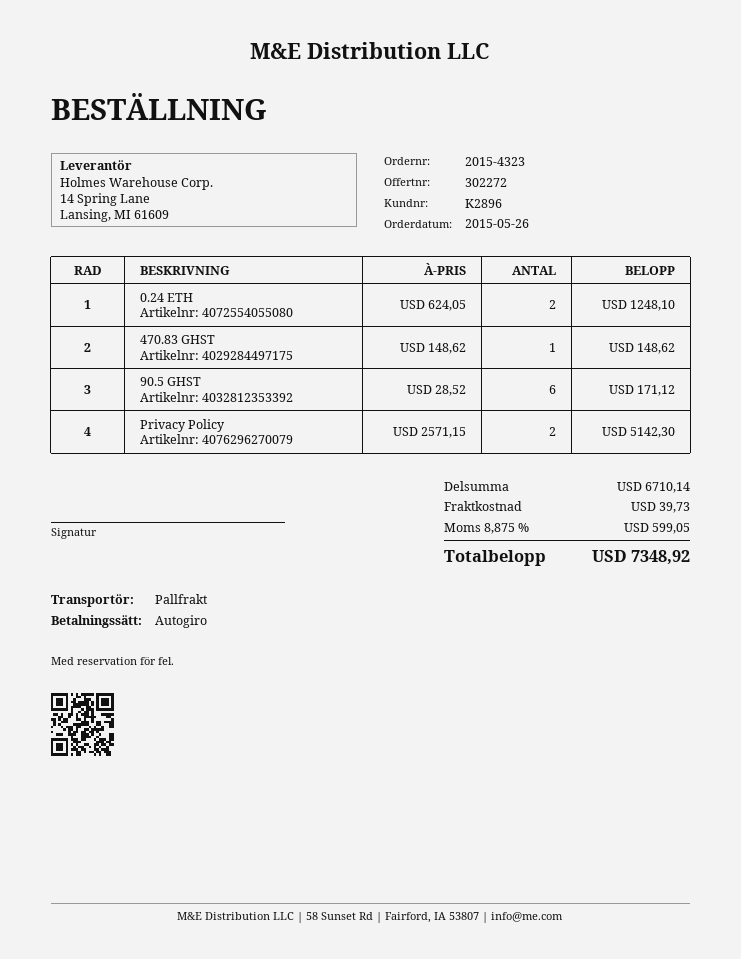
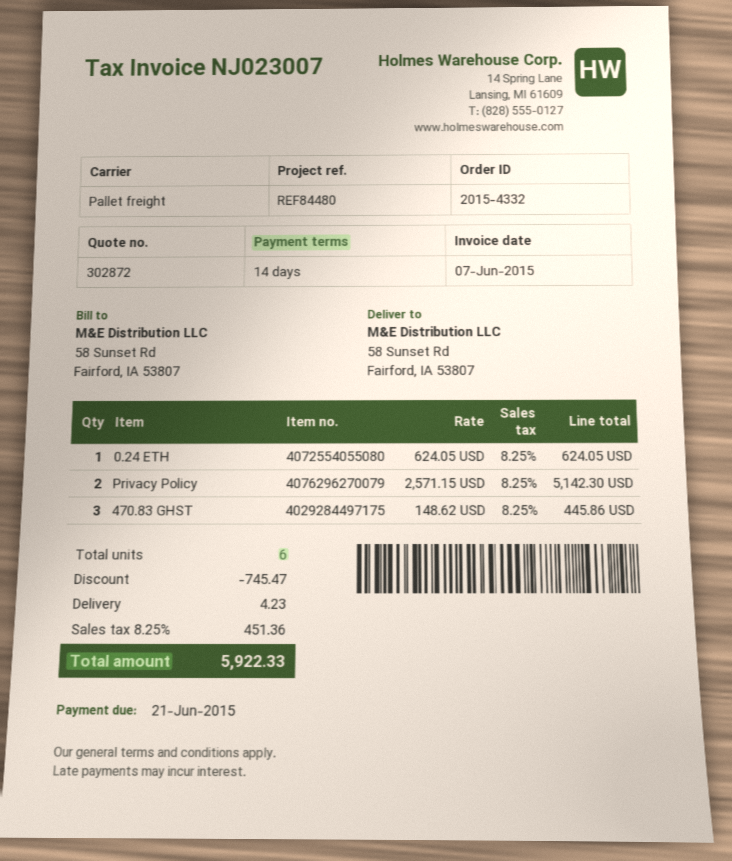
quote number: 302272 -> 302872
order number: 2015-4323 -> 2015-4332
0.24 ETH: 2 x 624.05 = 1248.10 -> 1 x 624.05 = 624.05
470.83 GHST: 1 x 148.62 = 148.62 -> 3 x 148.62 = 445.86
90.5 GHST: 6 x 28.52 = 171.12 -> none
discount: none -> 745.47
shipping: 39.73 -> 4.23
tax: 8.875% = 599.05 -> 8.25% = 451.36
total: 7348.92 -> 5922.33

